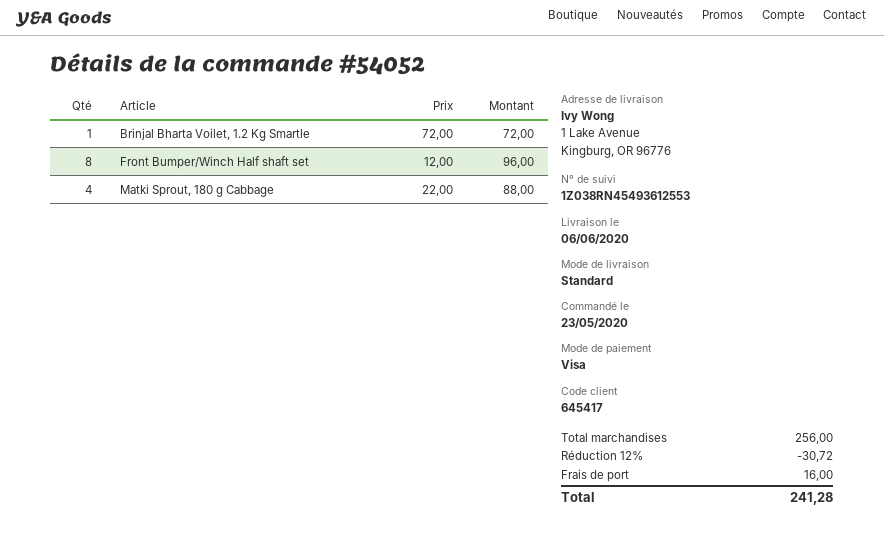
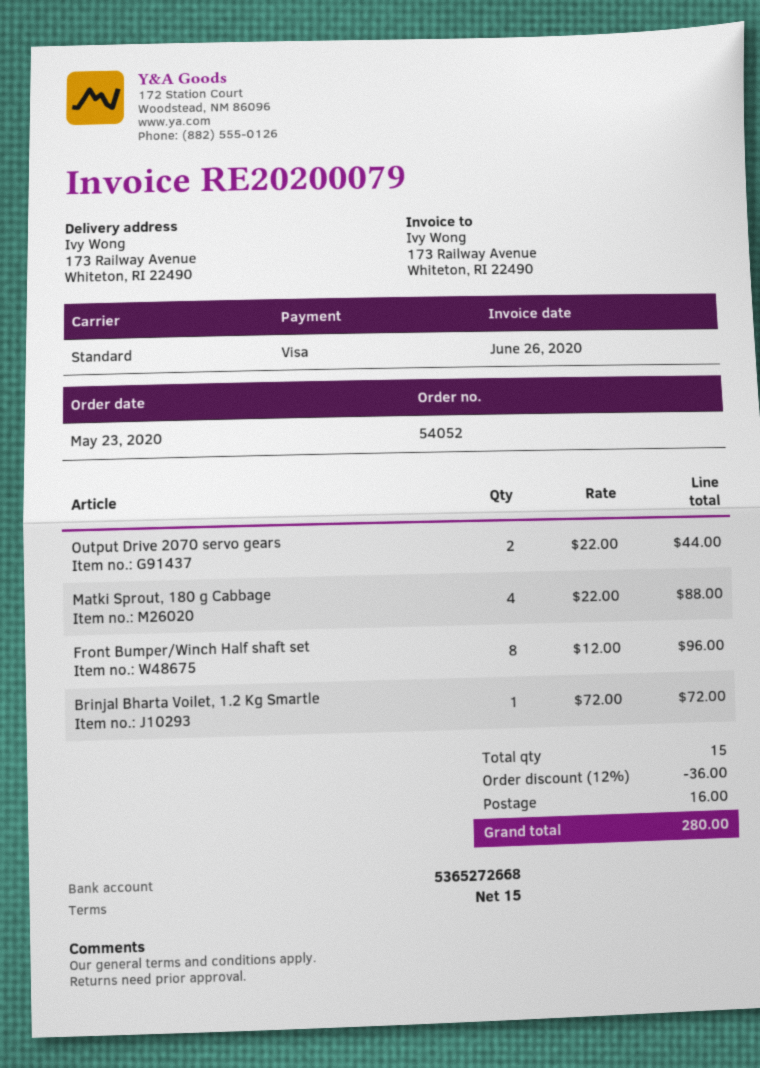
ship to: 1 Lake Avenue, Kingburg, OR 96776 -> 173 Railway Avenue, Whiteton, RI 22490
Output Drive 2070 servo gears: none -> 2 x 22.00 = 44.00
discount: 12% = 30.72 -> 12% = 36.00
total: 241.28 -> 280.00

